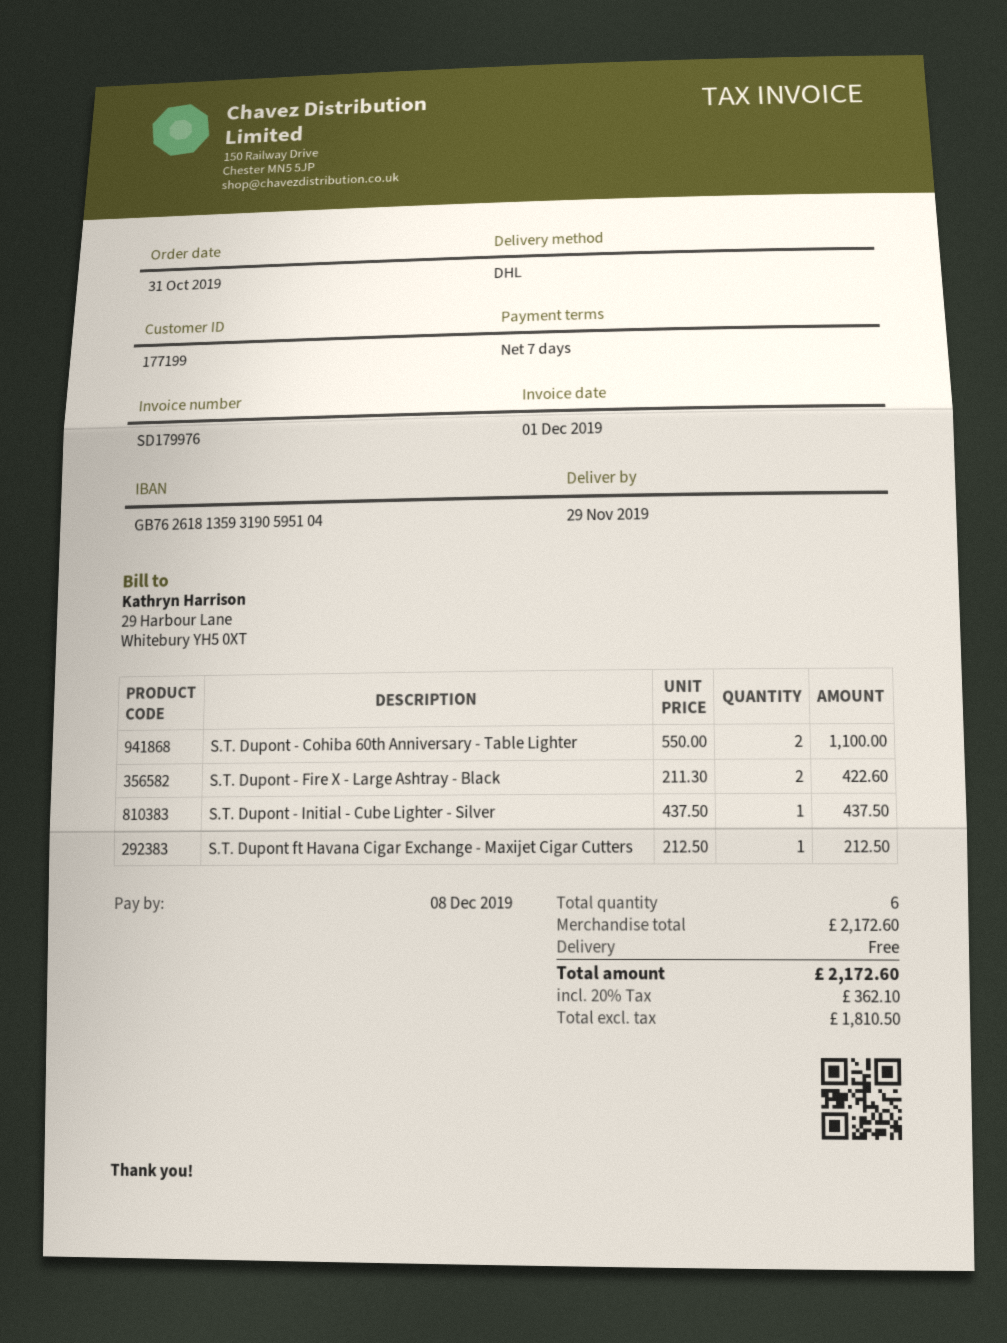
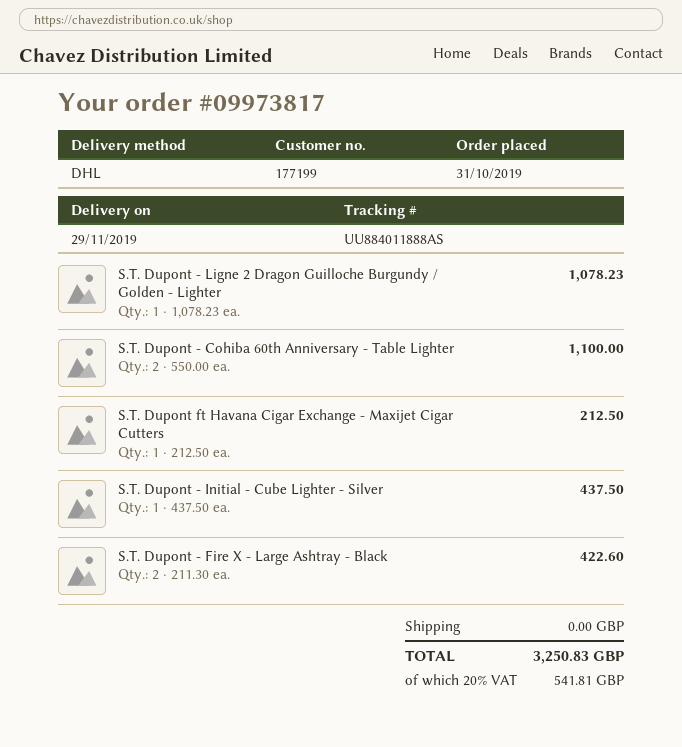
S.T. Dupont - Ligne 2 Dragon Guilloche Burgundy / Golden - Lighter: none -> 1 x 1078.23 = 1078.23
tax: 20% = 362.10 -> 20% = 541.81
total: 2172.60 -> 3250.83

